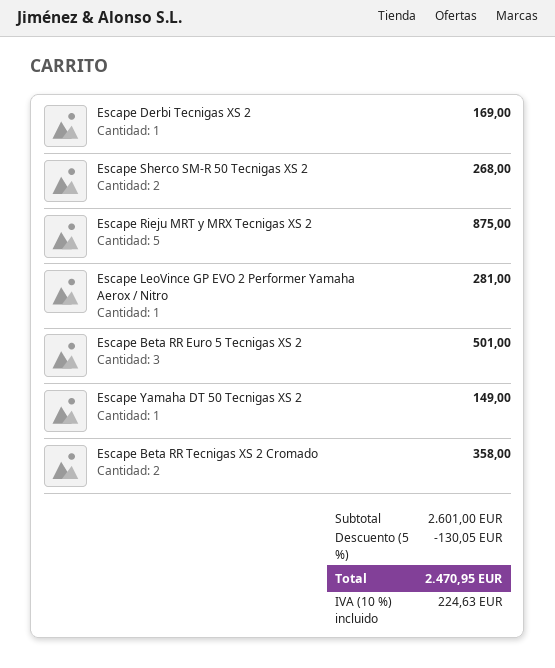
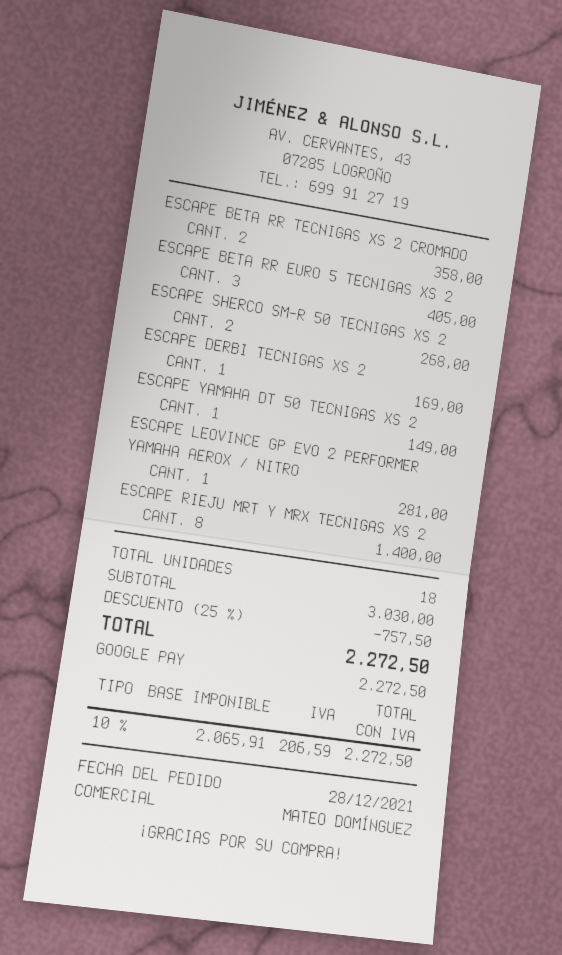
Escape Rieju MRT y MRX Tecnigas XS 2: 5 for 875.00 -> 8 for 1400.00
Escape Beta RR Euro 5 Tecnigas XS 2: 3 for 501.00 -> 3 for 405.00
subtotal: 2601.00 -> 3030.00
discount: 5% = 130.05 -> 25% = 757.50
tax: 10% = 224.63 -> 10% = 206.59
total: 2470.95 -> 2272.50

